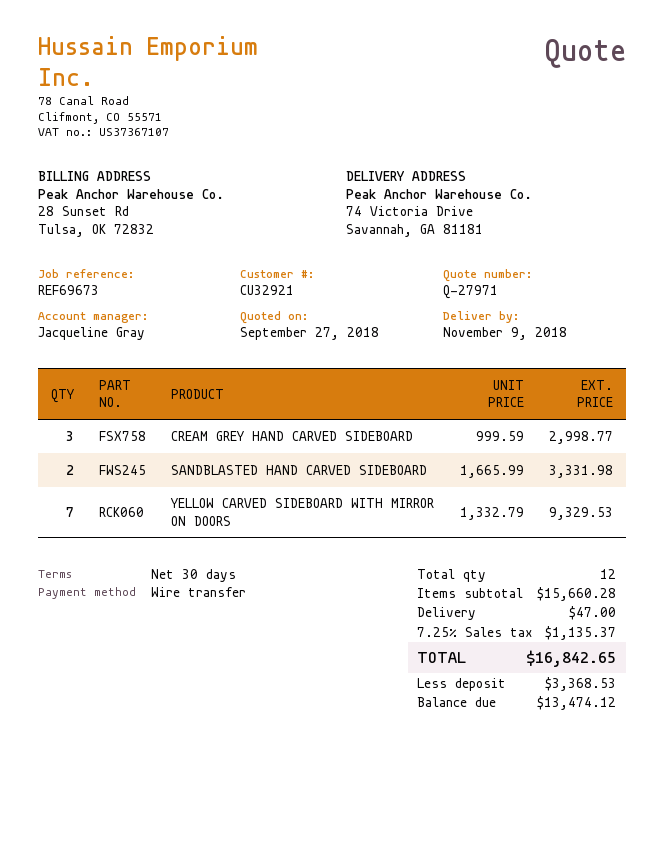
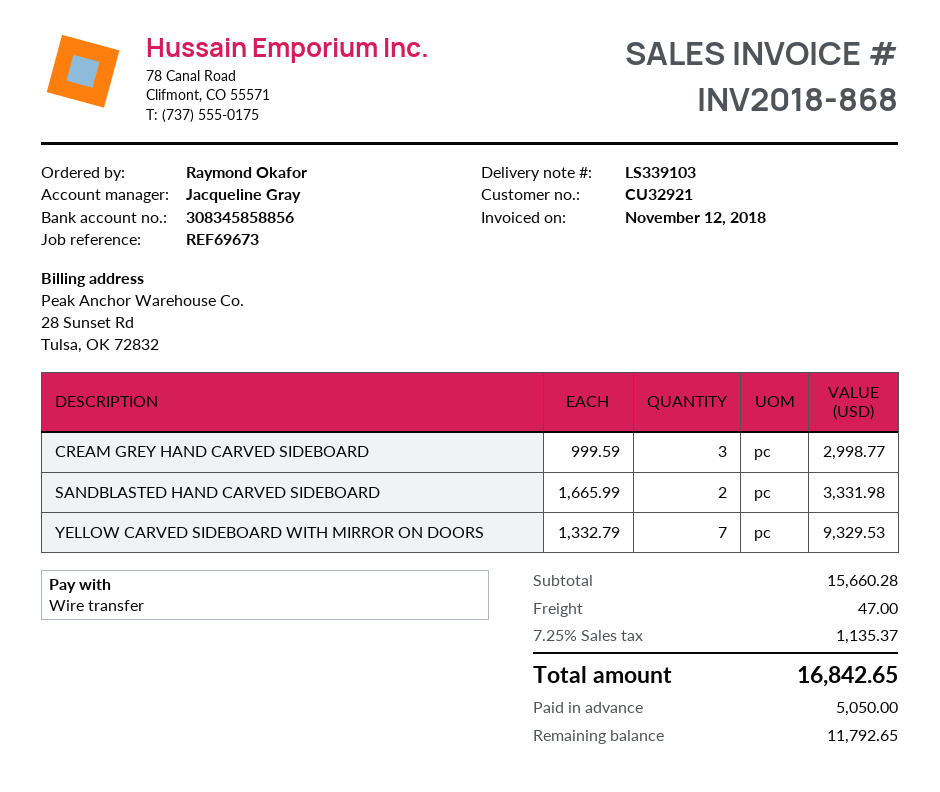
deposit: 3368.53 -> 5050.00
balance: 13474.12 -> 11792.65

